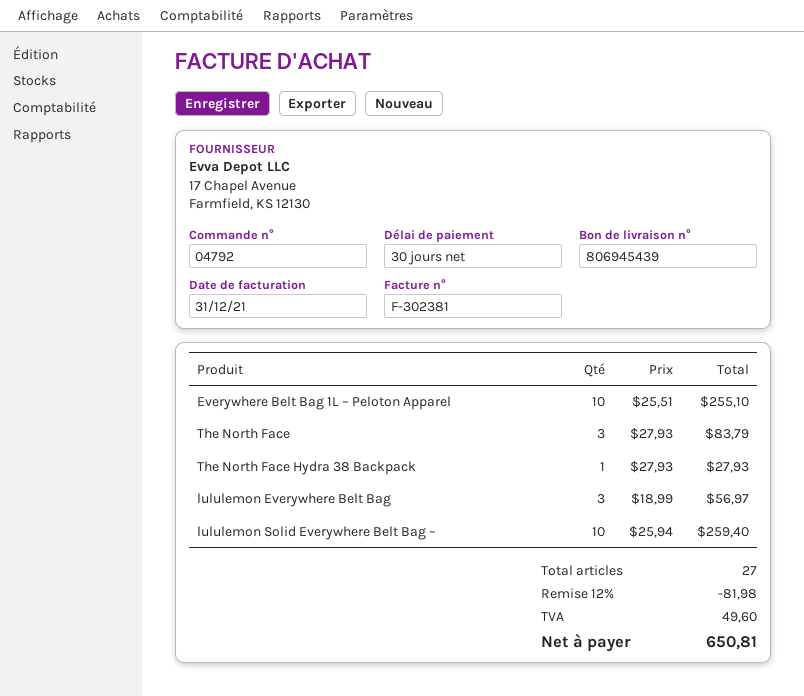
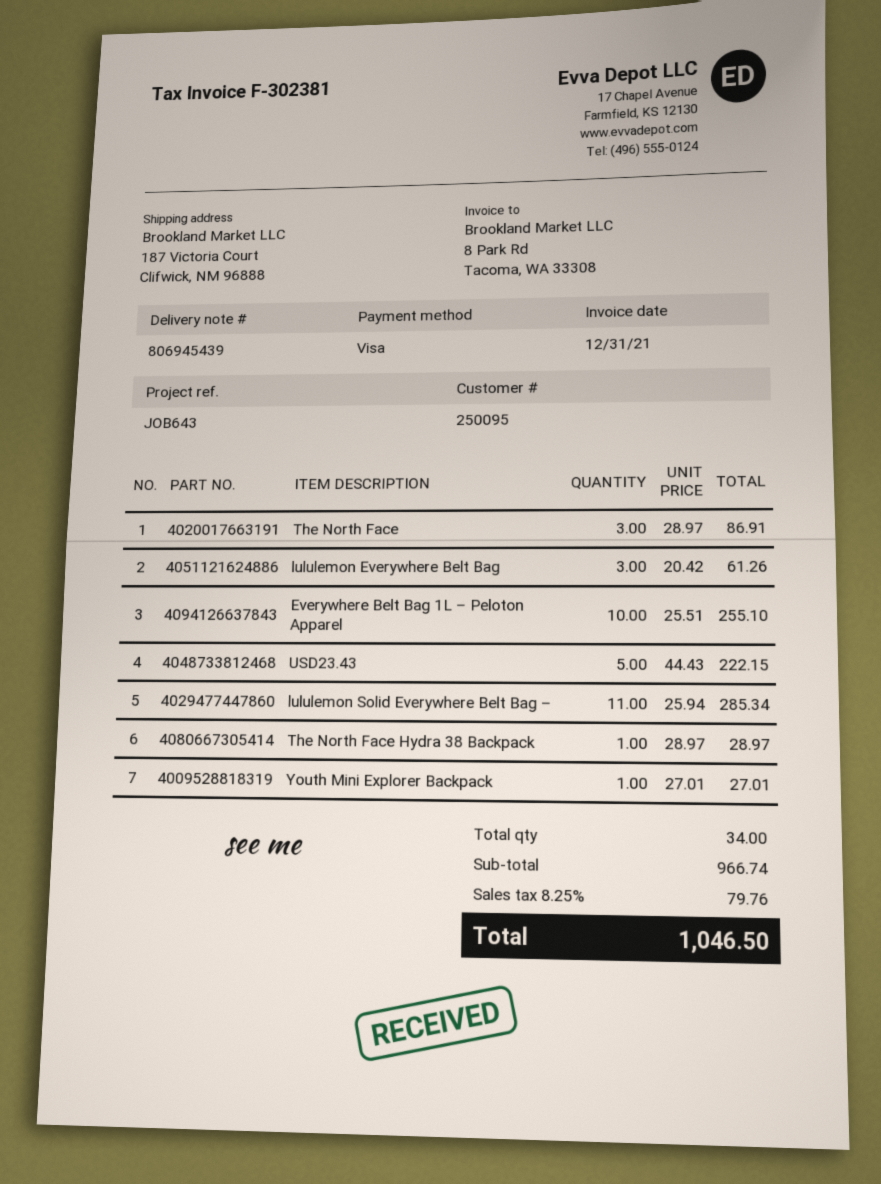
The North Face: 3 x 27.93 = 83.79 -> 3 x 28.97 = 86.91
The North Face Hydra 38 Backpack: 1 x 27.93 = 27.93 -> 1 x 28.97 = 28.97
lululemon Everywhere Belt Bag: 3 x 18.99 = 56.97 -> 3 x 20.42 = 61.26
lululemon Solid Everywhere Belt Bag –: 10 x 25.94 = 259.40 -> 11 x 25.94 = 285.34
USD23.43: none -> 5 x 44.43 = 222.15
Youth Mini Explorer Backpack: none -> 1 x 27.01 = 27.01
total quantity: 27 -> 34
discount: 12% = 81.98 -> none
tax: 49.60 -> 79.76
total: 650.81 -> 1046.50

